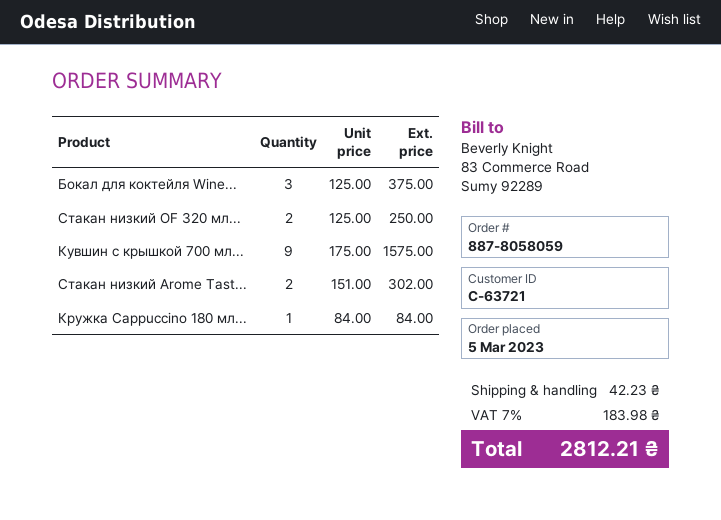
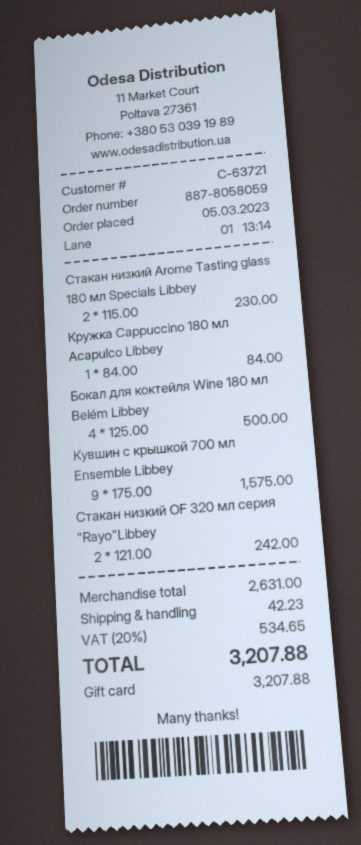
Бокал для коктейля Wine...: 3 x 125.00 = 375.00 -> 4 x 125.00 = 500.00
Стакан низкий OF 320 мл...: 2 x 125.00 = 250.00 -> 2 x 121.00 = 242.00
Стакан низкий Arome Tast...: 2 x 151.00 = 302.00 -> 2 x 115.00 = 230.00
tax: 7% = 183.98 -> 20% = 534.65
total: 2812.21 -> 3207.88

